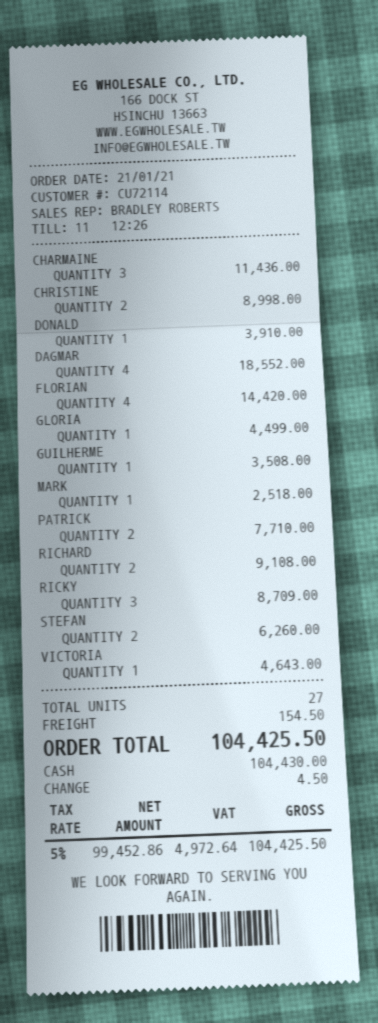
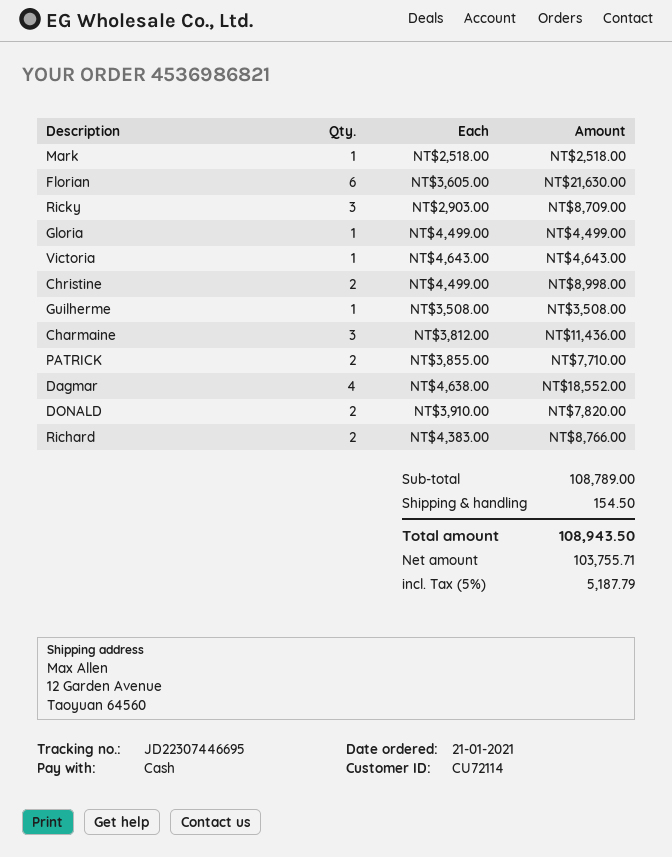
DONALD: 1 for 3910.00 -> 2 for 7820.00
FLORIAN: 4 for 14420.00 -> 6 for 21630.00
RICHARD: 2 for 9108.00 -> 2 for 8766.00
STEFAN: 2 for 6260.00 -> none
net: 99452.86 -> 103755.71
tax: 5% = 4972.64 -> 5% = 5187.79
total: 104425.50 -> 108943.50

